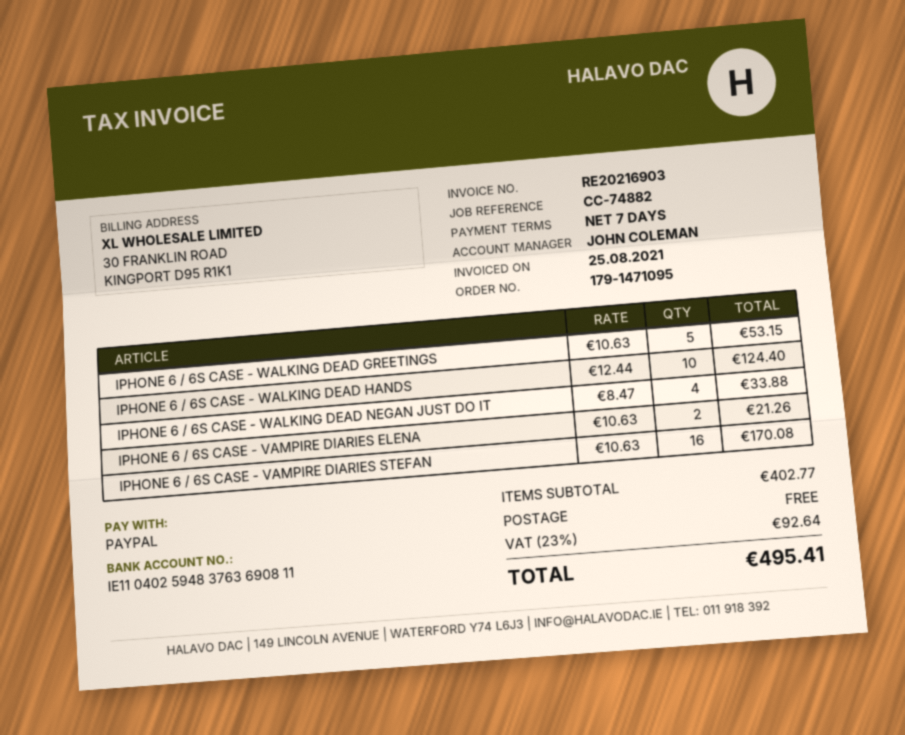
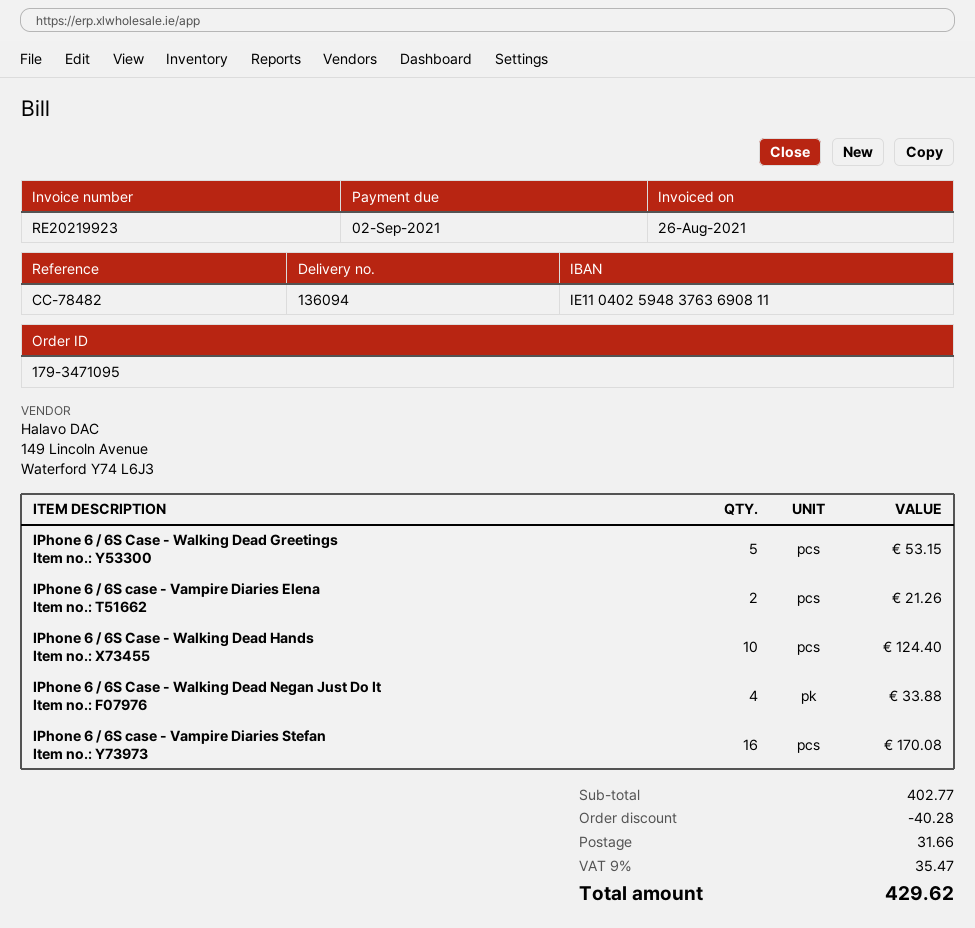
order number: 179-1471095 -> 179-3471095
invoice number: RE20216903 -> RE20219923
invoice date: 2021-08-25 -> 2021-08-26
reference: CC-74882 -> CC-78482
discount: none -> 40.28
shipping: 0.00 -> 31.66
tax: 23% = 92.64 -> 9% = 35.47
total: 495.41 -> 429.62

